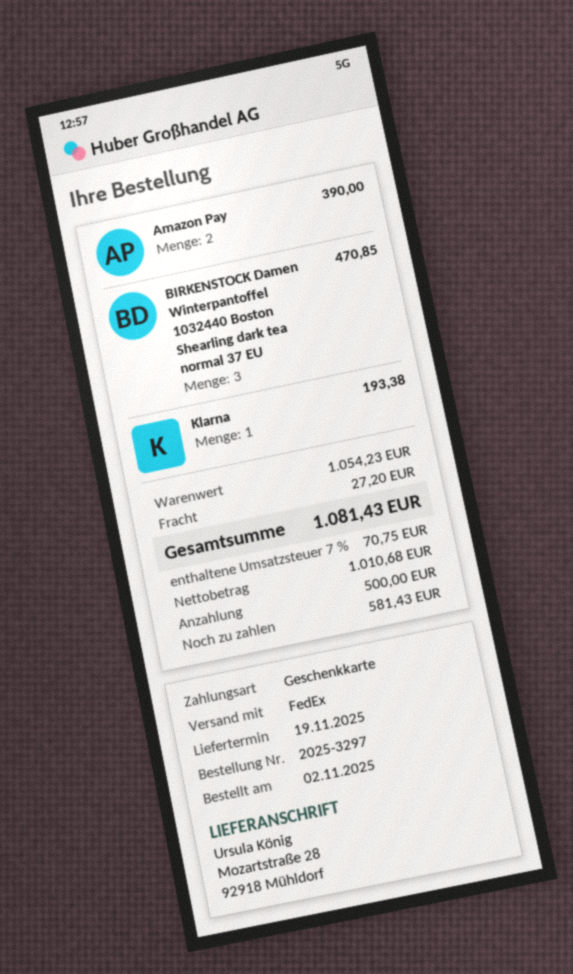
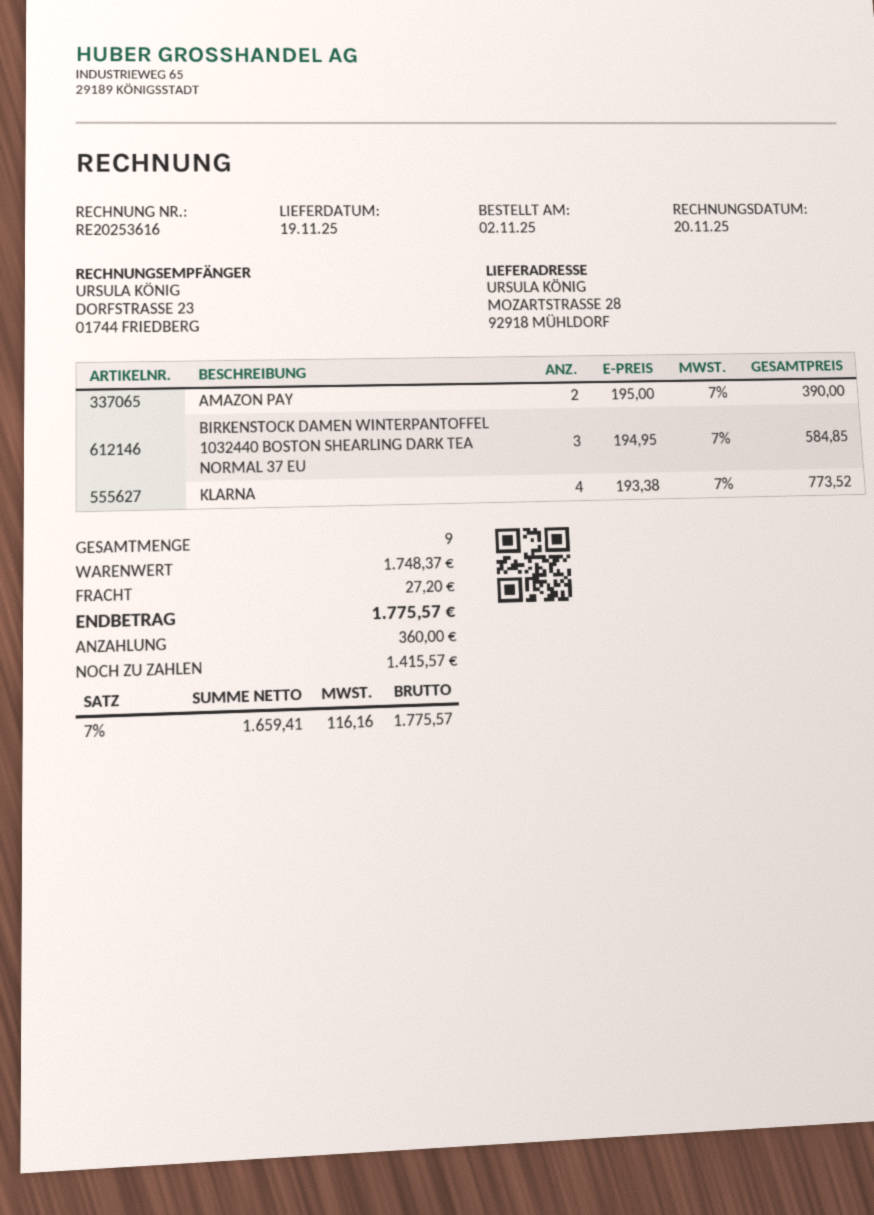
BIRKENSTOCK Damen Winterpantoffel 1032440 Boston Shearling dark tea normal 37 EU: 3 for 470.85 -> 3 for 584.85
Klarna: 1 for 193.38 -> 4 for 773.52
subtotal: 1054.23 -> 1748.37
net: 1010.68 -> 1659.41
tax: 7% = 70.75 -> 7% = 116.16
total: 1081.43 -> 1775.57
deposit: 500.00 -> 360.00
balance: 581.43 -> 1415.57

